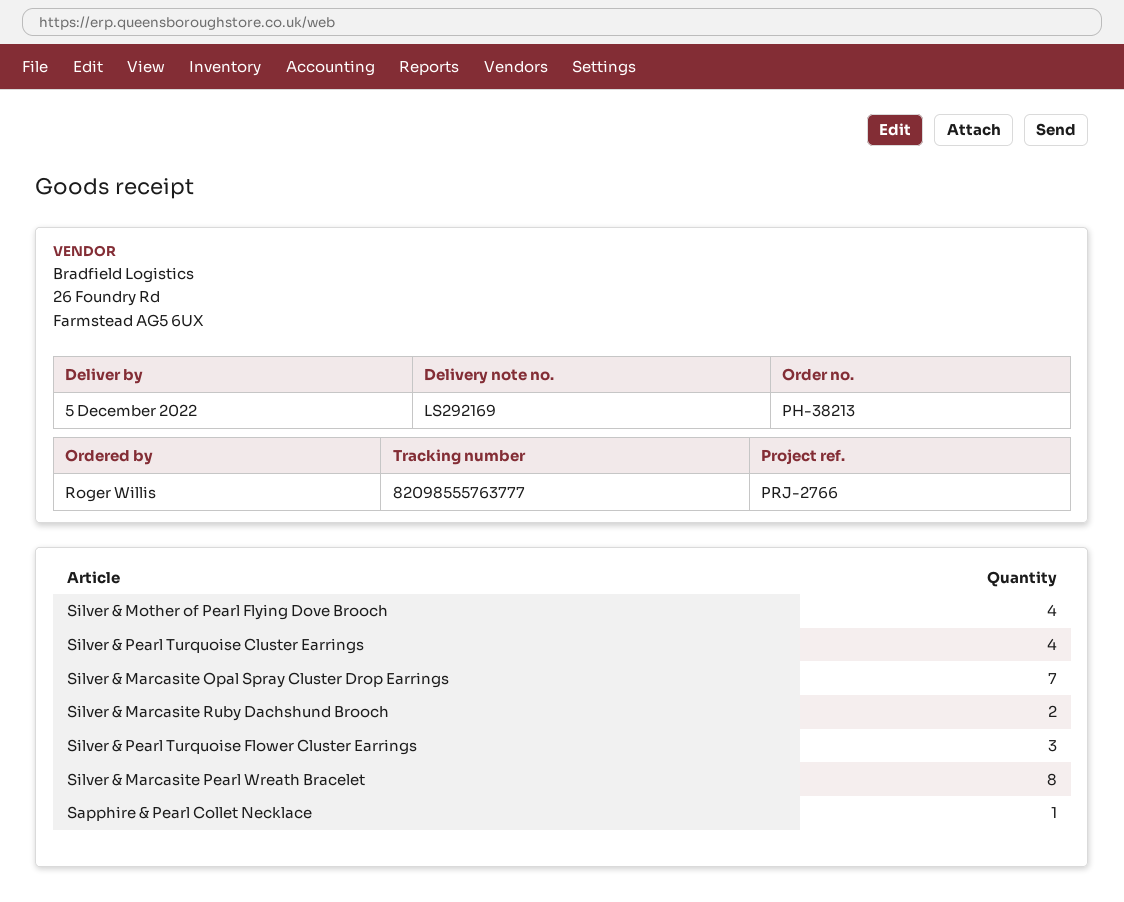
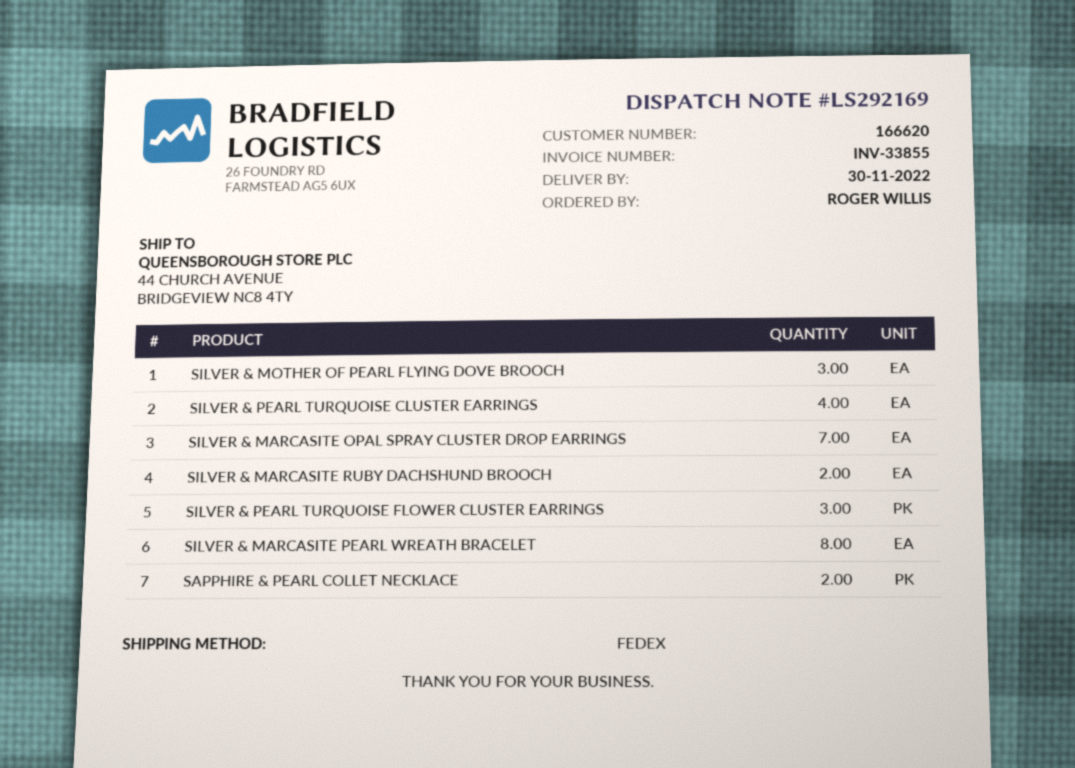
delivery date: 2022-12-05 -> 2022-11-30
Silver & Mother of Pearl Flying Dove Brooch: 4 -> 3
Sapphire & Pearl Collet Necklace: 1 -> 2

